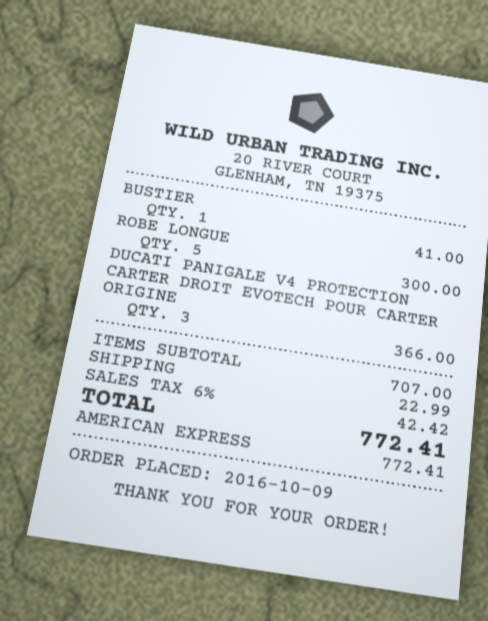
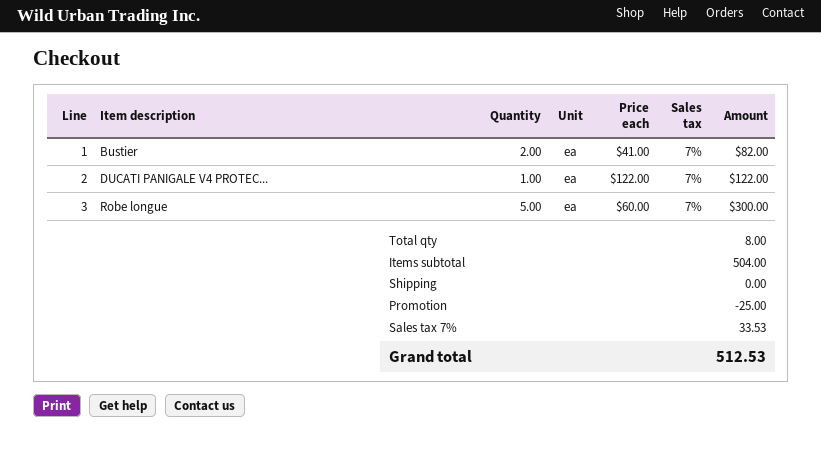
BUSTIER: 1 for 41.00 -> 2 for 82.00
DUCATI PANIGALE V4 PROTECTION CARTER DROIT EVOTECH POUR CARTER ORIGINE: 3 for 366.00 -> 1 for 122.00
subtotal: 707.00 -> 504.00
discount: none -> 25.00
shipping: 22.99 -> 0.00
tax: 6% = 42.42 -> 7% = 33.53
total: 772.41 -> 512.53

